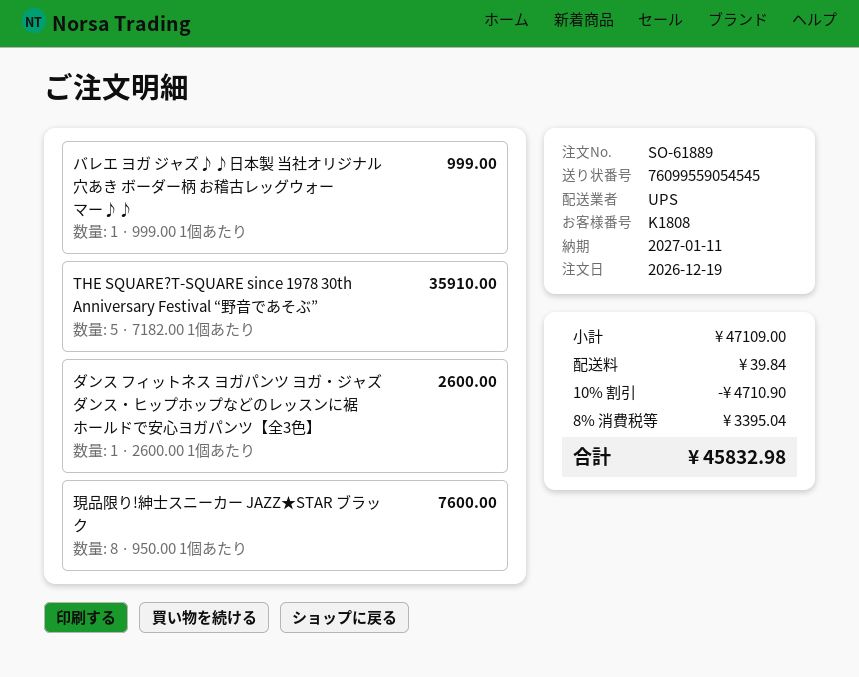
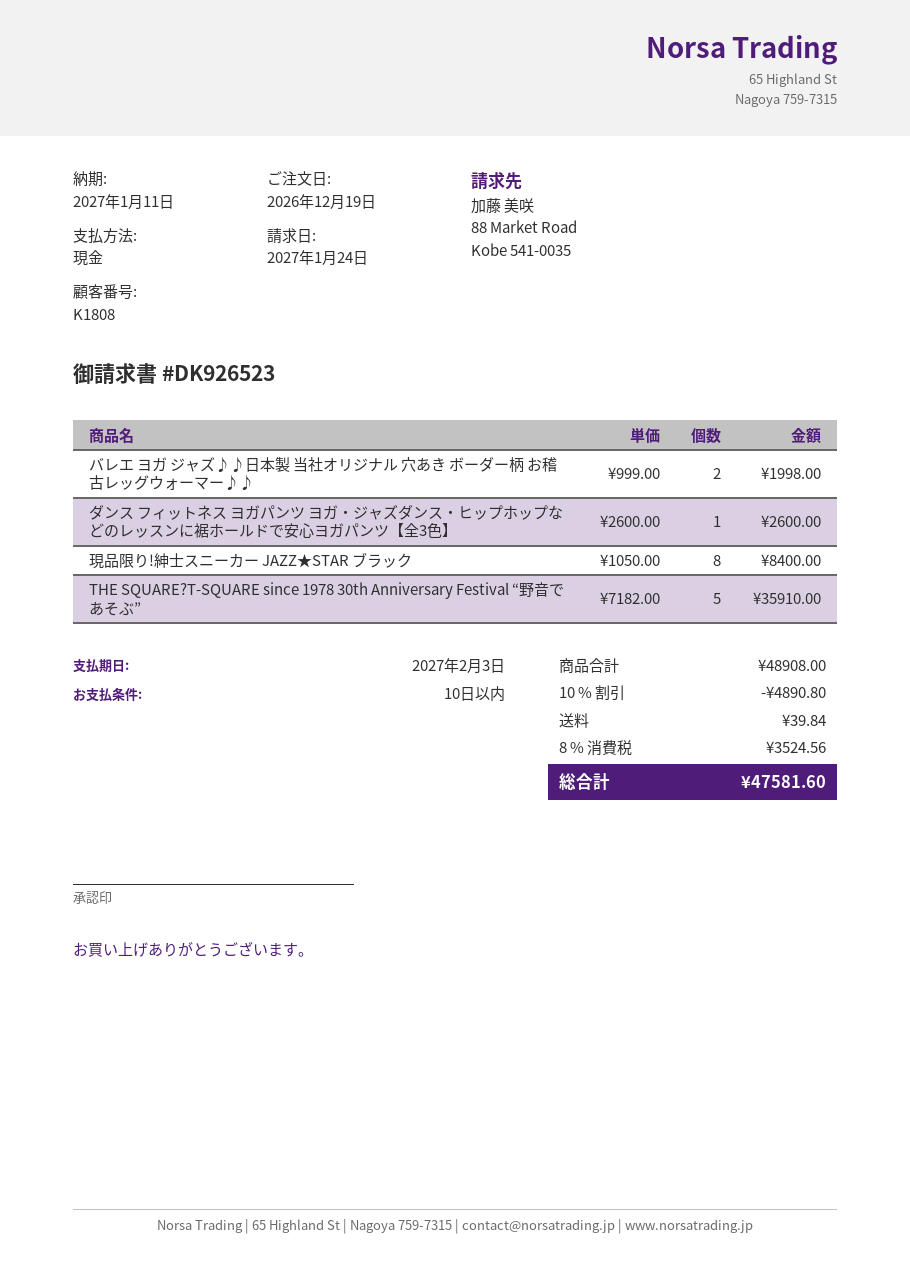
バレエ ヨガ ジャズ♪♪日本製 当社オリジナル 穴あき ボーダー柄 お稽古レッグウォーマー♪♪: 1 x 999.00 = 999.00 -> 2 x 999.00 = 1998.00
現品限り!紳士スニーカー JAZZ★STAR ブラック: 8 x 950.00 = 7600.00 -> 8 x 1050.00 = 8400.00
subtotal: 47109.00 -> 48908.00
discount: 10% = 4710.90 -> 10% = 4890.80
tax: 8% = 3395.04 -> 8% = 3524.56
total: 45832.98 -> 47581.60

